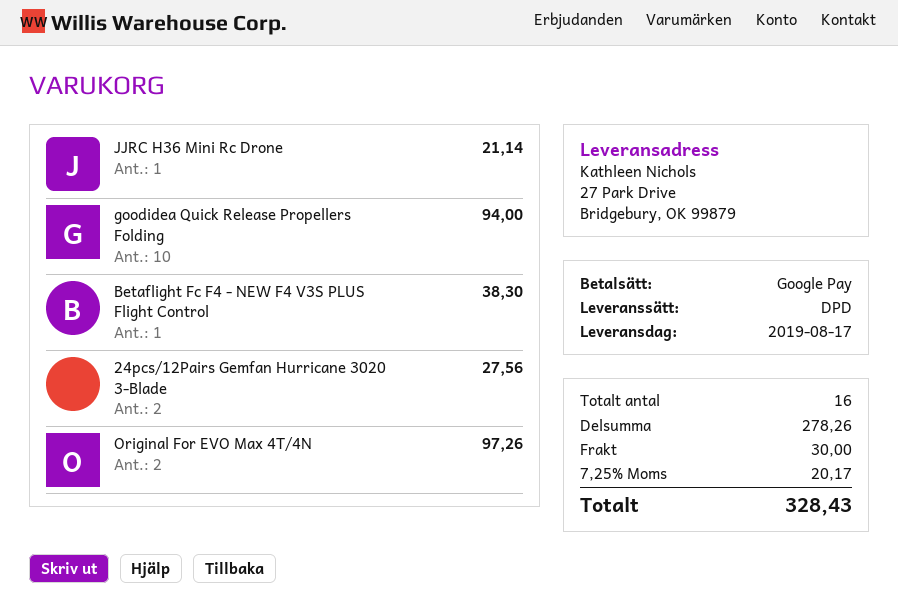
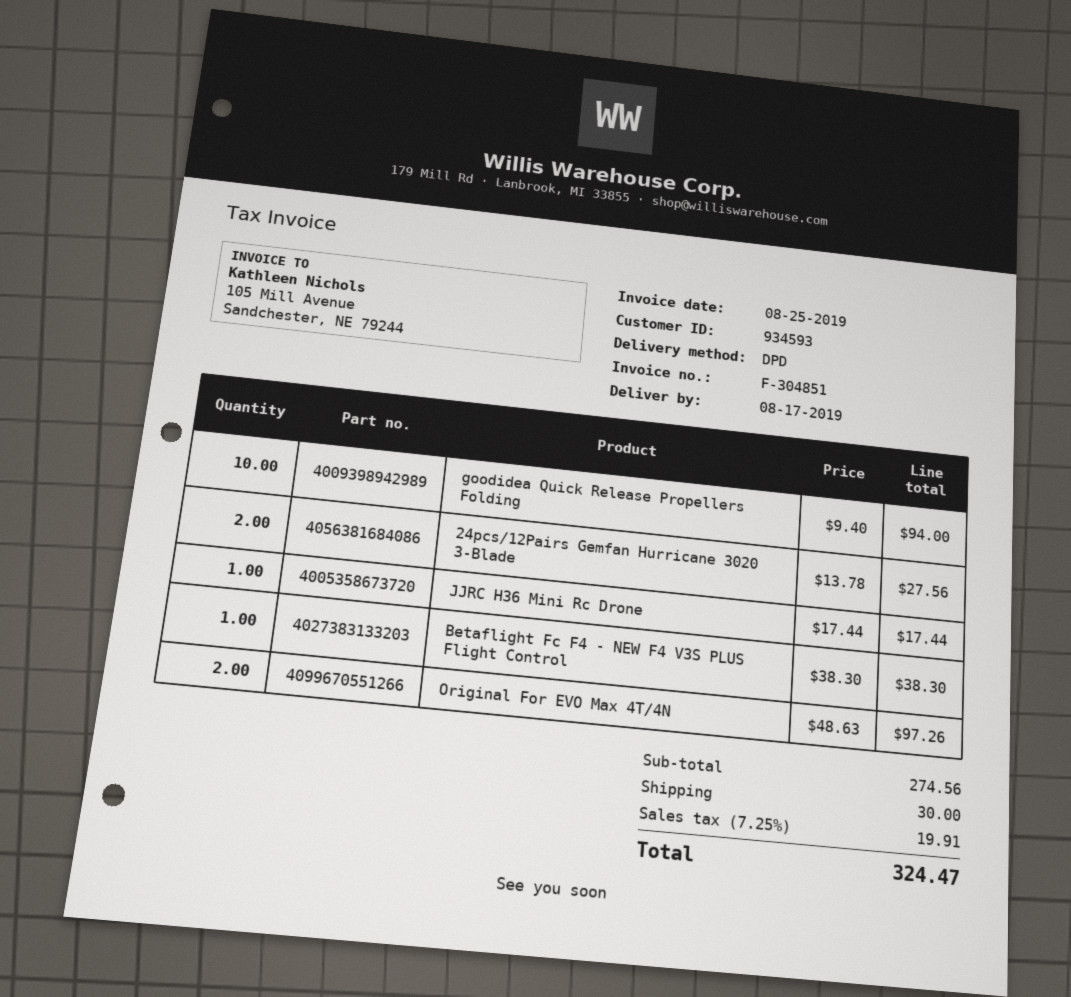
JJRC H36 Mini Rc Drone: 1 for 21.14 -> 1 for 17.44
subtotal: 278.26 -> 274.56
tax: 7.25% = 20.17 -> 7.25% = 19.91
total: 328.43 -> 324.47

